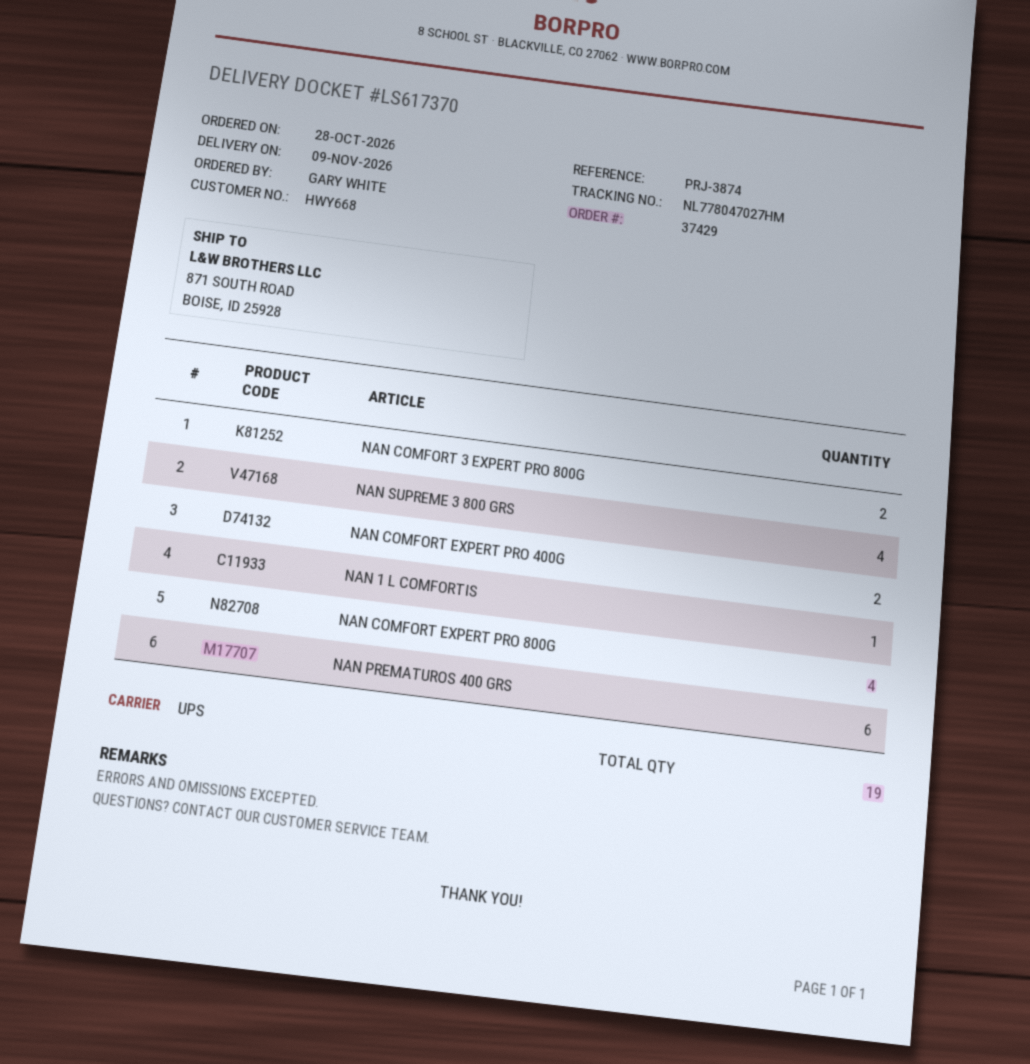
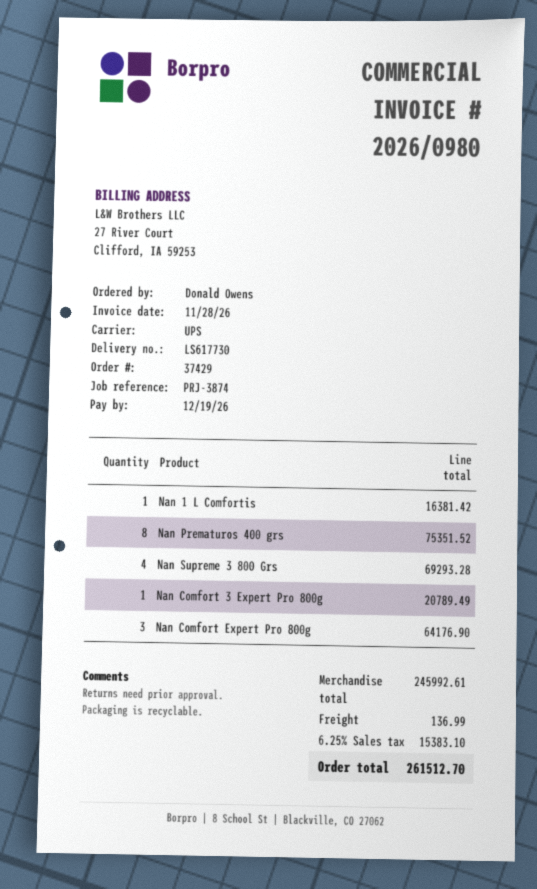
delivery note number: LS617370 -> LS617730
ordered by: GARY WHITE -> Donald Owens
NAN COMFORT 3 EXPERT PRO 800G: 2 -> 1
NAN COMFORT EXPERT PRO 400G: 2 -> none
NAN COMFORT EXPERT PRO 800G: 4 -> 3
NAN PREMATUROS 400 GRS: 6 -> 8

